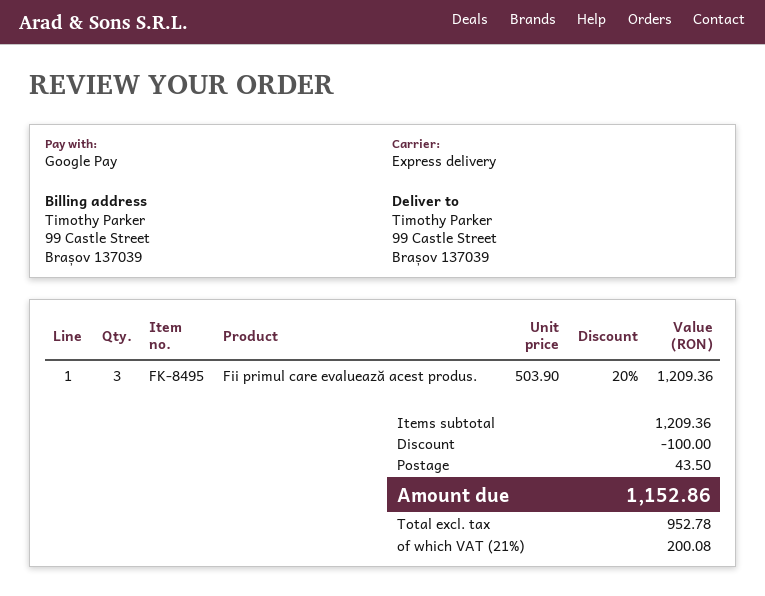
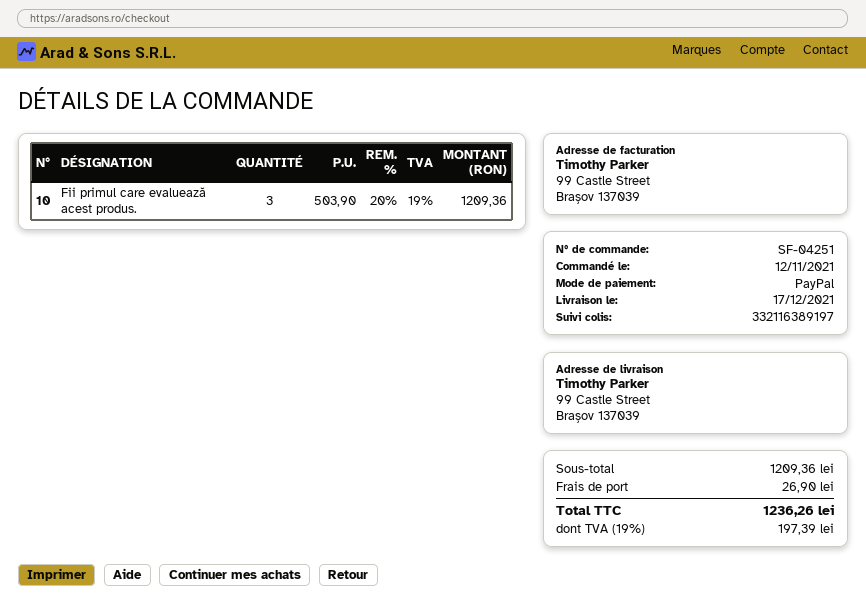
payment method: Google Pay -> PayPal
discount: 100.00 -> none
shipping: 43.50 -> 26.90
tax: 21% = 200.08 -> 19% = 197.39
total: 1152.86 -> 1236.26

